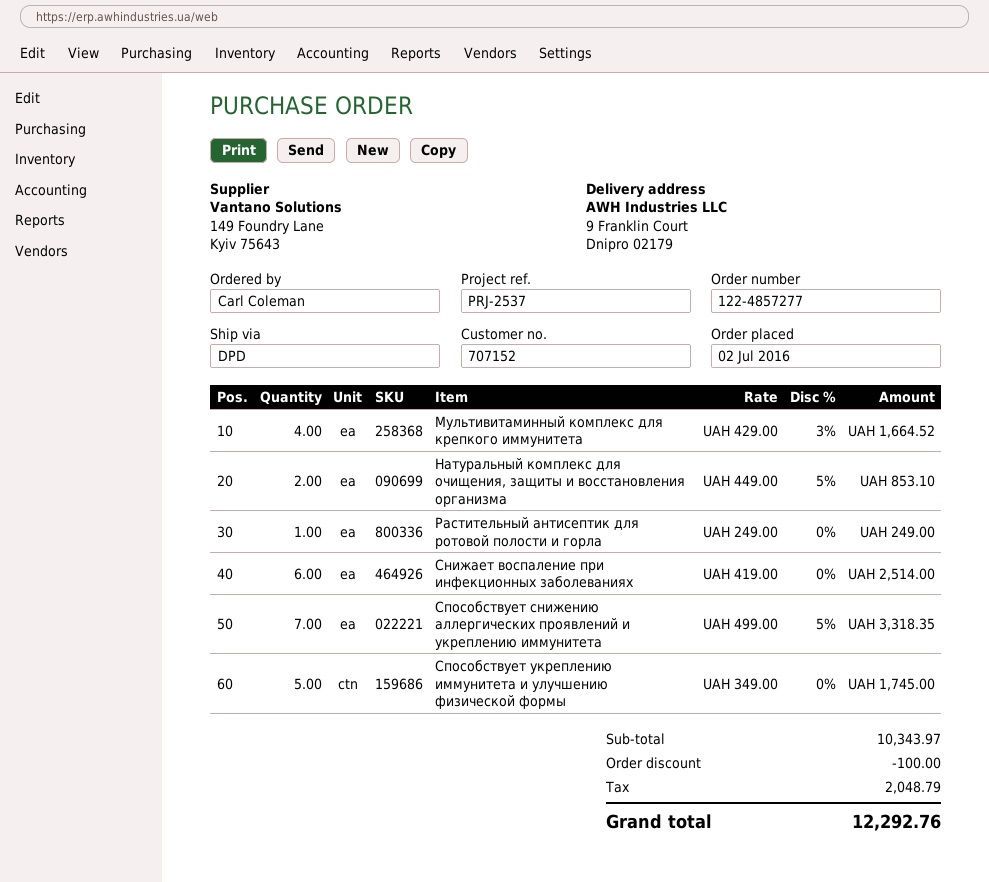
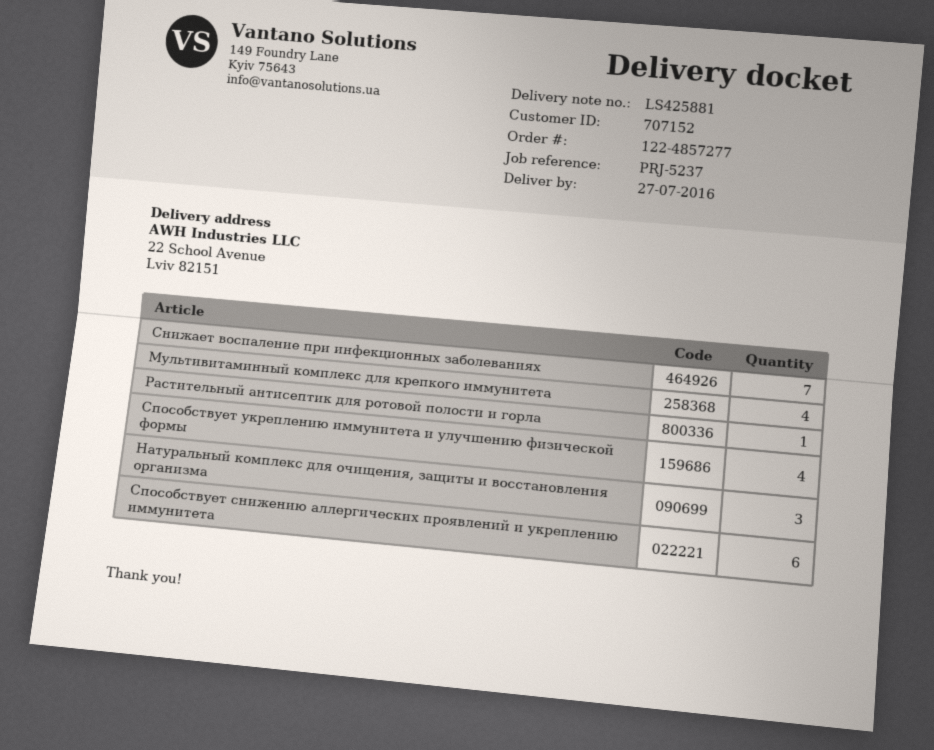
reference: PRJ-2537 -> PRJ-5237
ship to: 9 Franklin Court, Dnipro 02179 -> 22 School Avenue, Lviv 82151
Натуральный комплекс для очищения, защиты и восстановления организма: 2 -> 3
Снижает воспаление при инфекционных заболеваниях: 6 -> 7
Способствует снижению аллергических проявлений и укреплению иммунитета: 7 -> 6
Способствует укреплению иммунитета и улучшению физической формы: 5 -> 4

